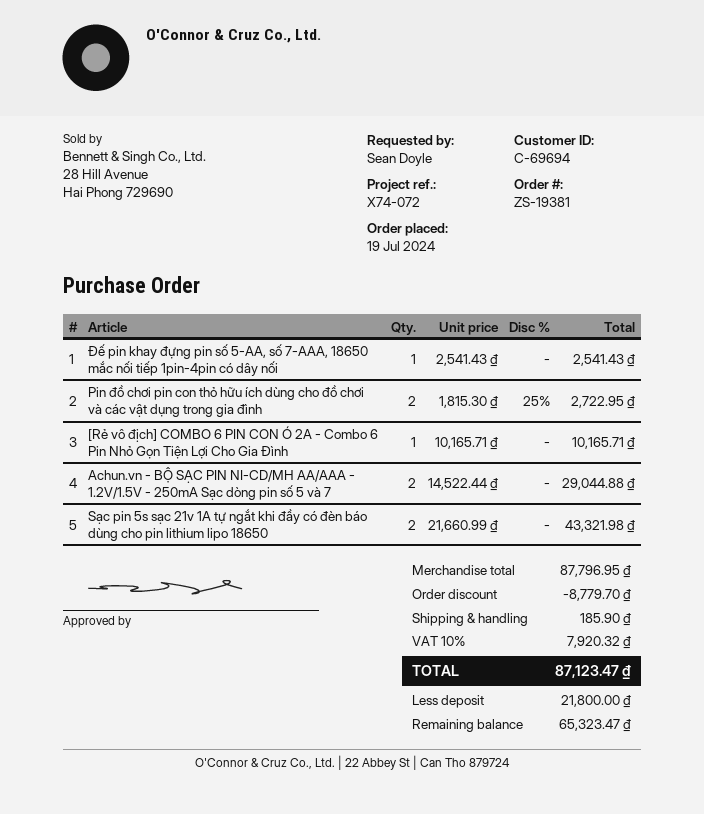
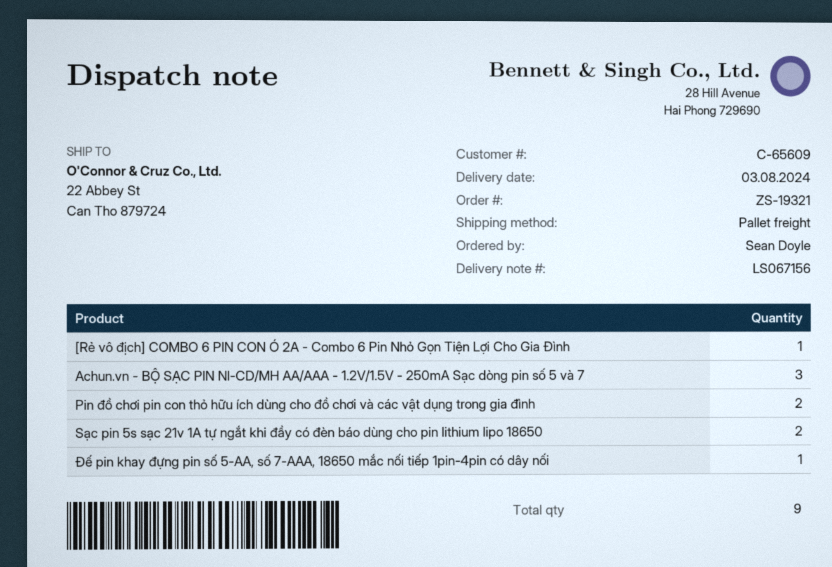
order number: ZS-19381 -> ZS-19321
customer number: C-69694 -> C-65609
Achun.vn - BỘ SẠC PIN NI-CD/MH AA/AAA - 1.2V/1.5V - 250mA Sạc dòng pin số 5 và 7: 2 -> 3

